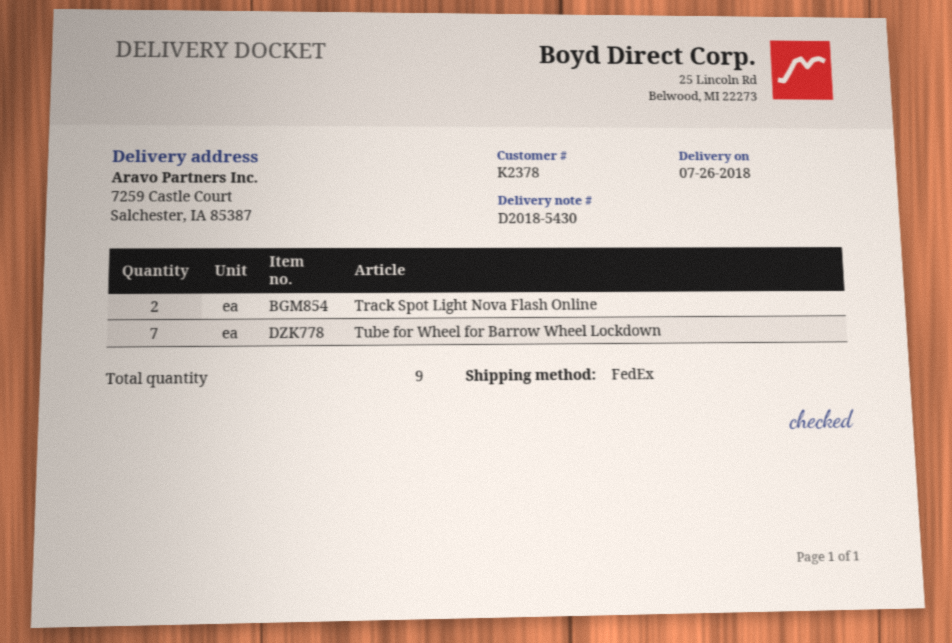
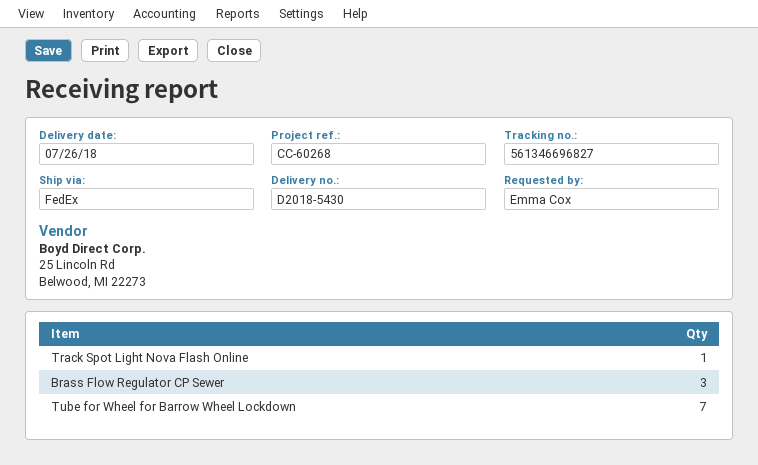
Track Spot Light Nova Flash Online: 2 -> 1
Brass Flow Regulator CP Sewer: none -> 3

